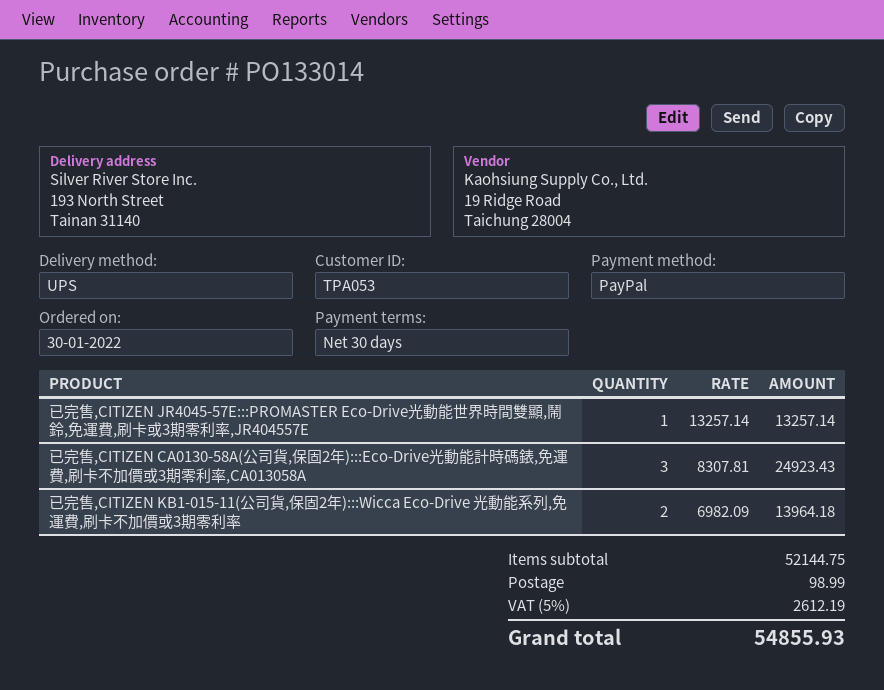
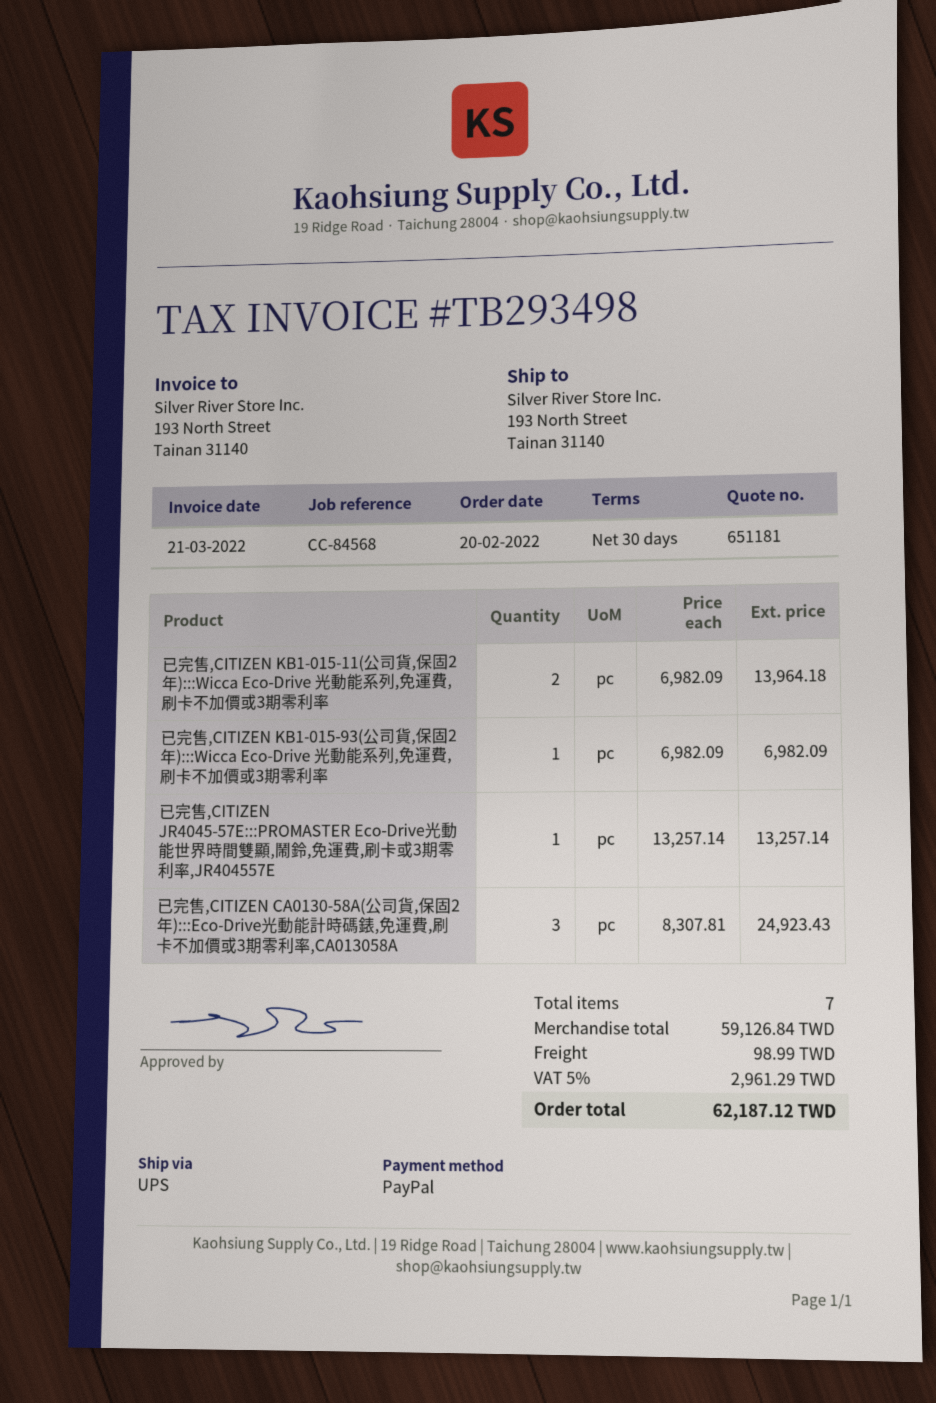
order date: 2022-01-30 -> 2022-02-20
已完售,CITIZEN KB1-015-93(公司貨,保固2年):::Wicca Eco-Drive 光動能系列,免運費,刷卡不加價或3期零利率: none -> 1 x 6982.09 = 6982.09
subtotal: 52144.75 -> 59126.84
tax: 5% = 2612.19 -> 5% = 2961.29
total: 54855.93 -> 62187.12

